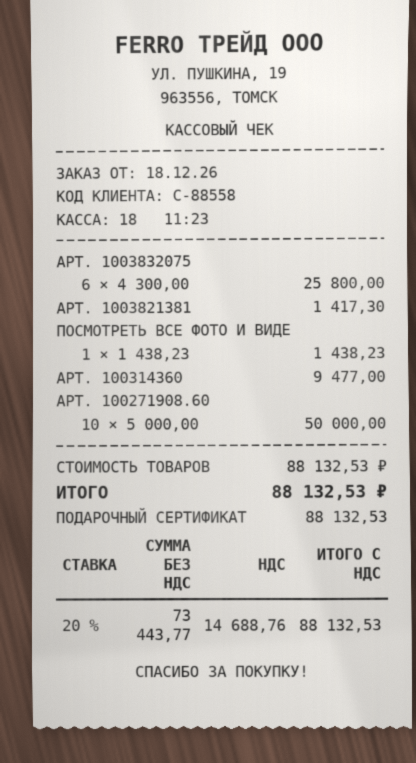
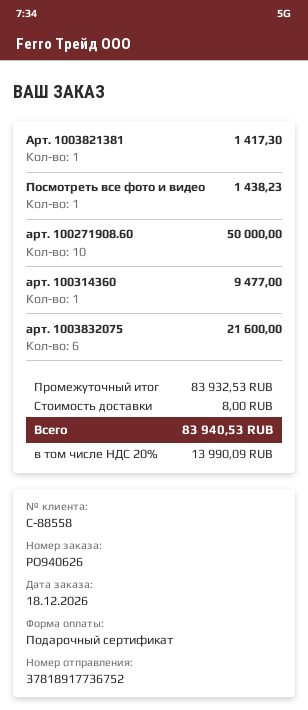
АРТ. 1003832075: 6 for 25800.00 -> 6 for 21600.00
subtotal: 88132.53 -> 83932.53
shipping: none -> 8.00
tax: 20% = 14688.76 -> 20% = 13990.09
total: 88132.53 -> 83940.53

